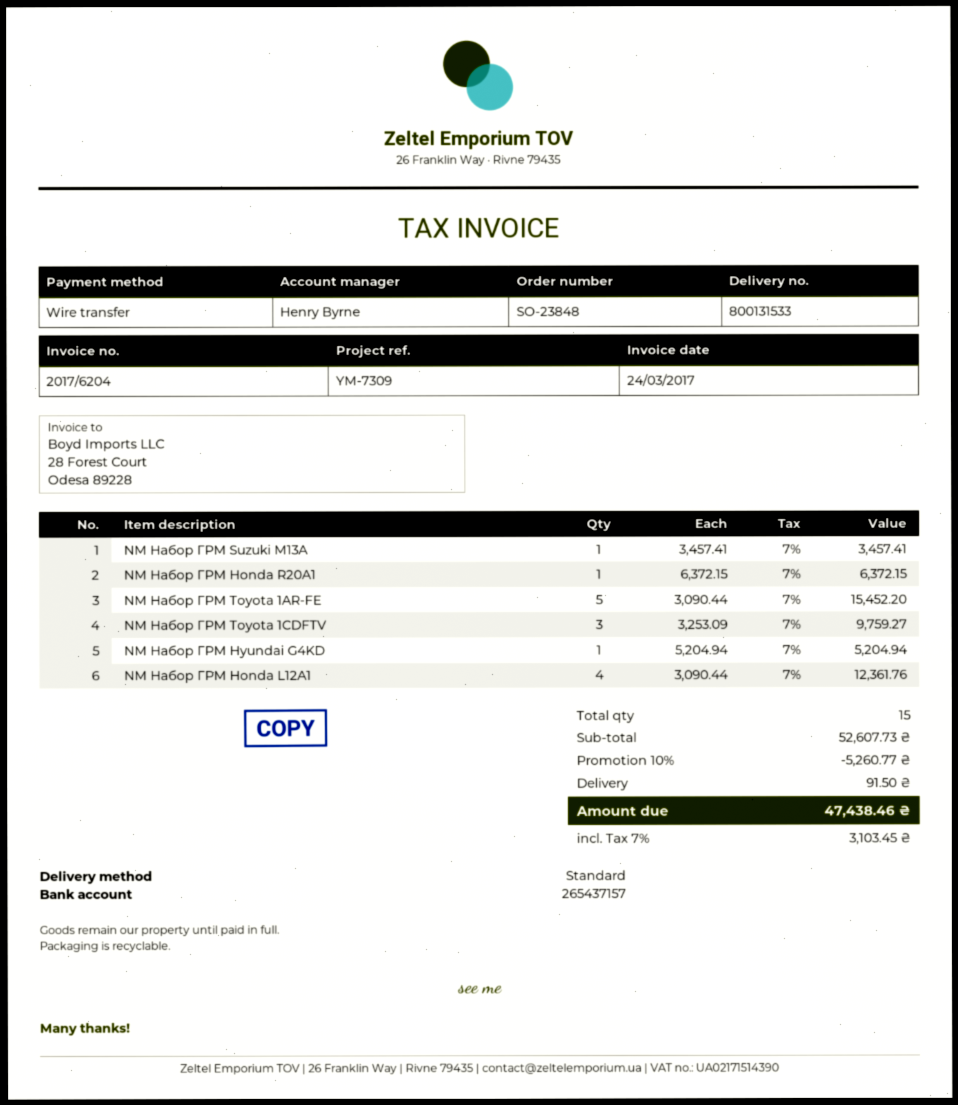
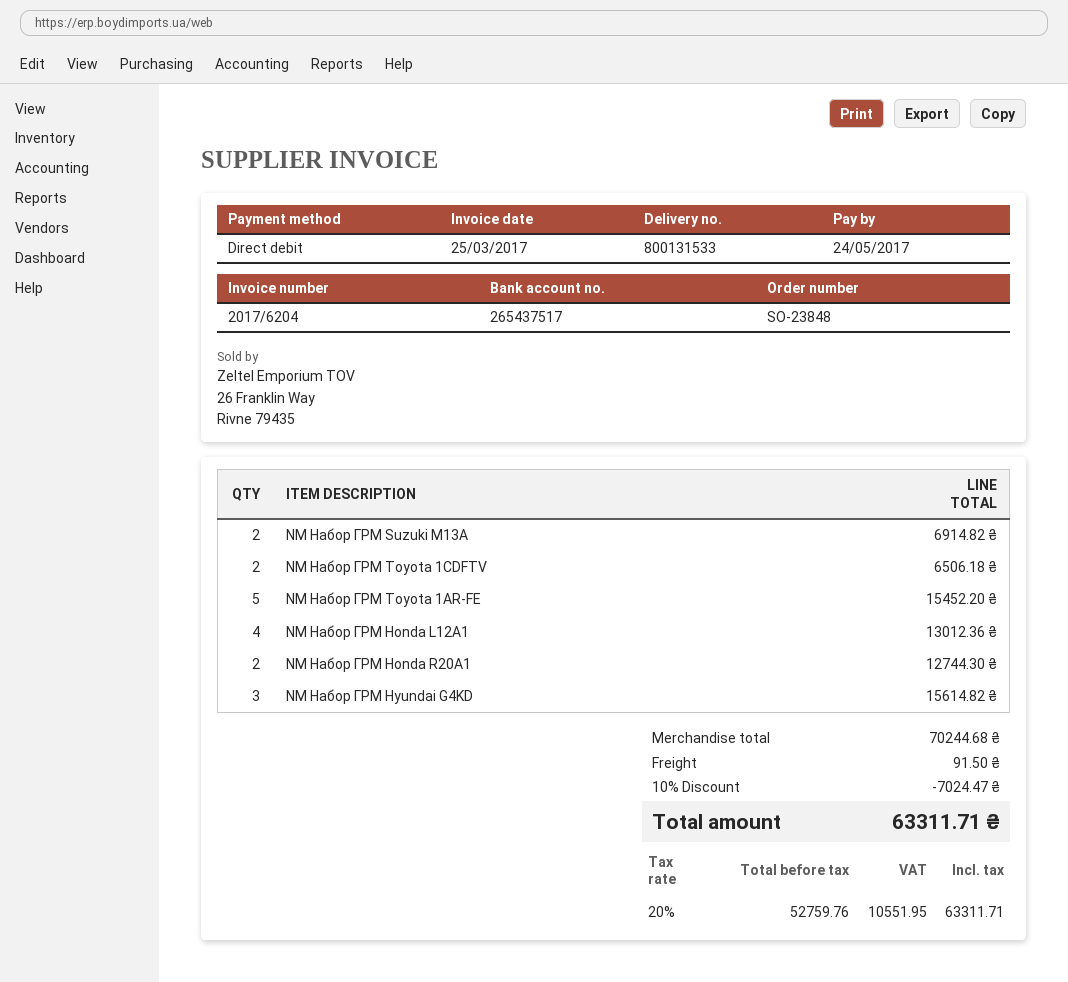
invoice date: 2017-03-24 -> 2017-03-25
payment method: bank transfer -> direct debit
bank account: 265437157 -> 265437517
NM Набор ГРМ Suzuki M13A: 1 for 3457.41 -> 2 for 6914.82
NM Набор ГРМ Honda R20A1: 1 for 6372.15 -> 2 for 12744.30
NM Набор ГРМ Toyota 1CDFTV: 3 for 9759.27 -> 2 for 6506.18
NM Набор ГРМ Hyundai G4KD: 1 for 5204.94 -> 3 for 15614.82
NM Набор ГРМ Honda L12A1: 4 for 12361.76 -> 4 for 13012.36
subtotal: 52607.73 -> 70244.68
discount: 10% = 5260.77 -> 10% = 7024.47
tax: 7% = 3103.45 -> 20% = 10551.95
total: 47438.46 -> 63311.71

